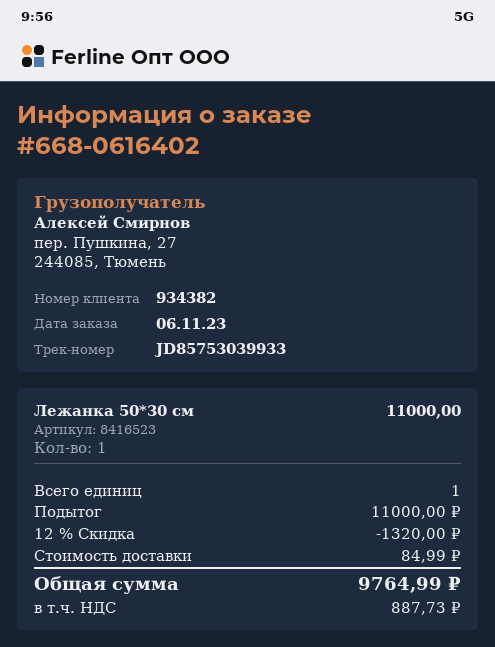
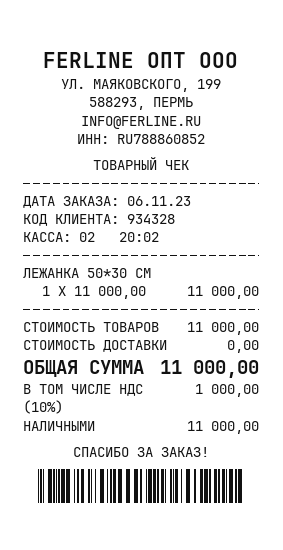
customer number: 934382 -> 934328
discount: 12% = 1320.00 -> none
shipping: 84.99 -> 0.00
tax: 887.73 -> 1000.00
total: 9764.99 -> 11000.00

